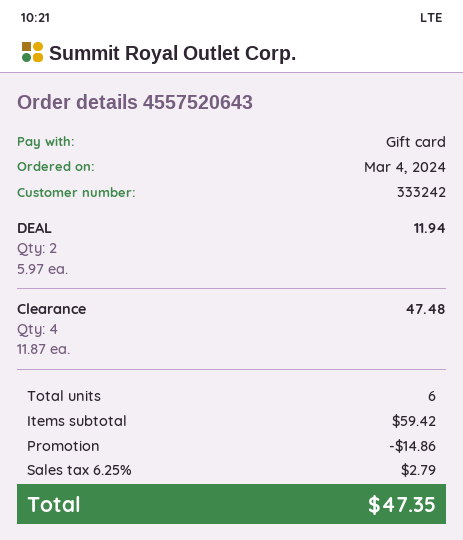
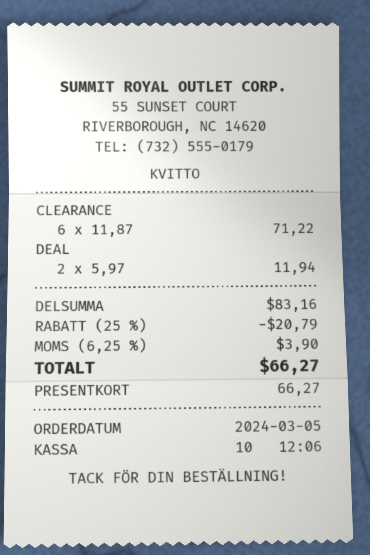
order date: 2024-03-04 -> 2024-03-05
Clearance: 4 x 11.87 = 47.48 -> 6 x 11.87 = 71.22
subtotal: 59.42 -> 83.16
discount: 14.86 -> 20.79
tax: 6.25% = 2.79 -> 6.25% = 3.90
total: 47.35 -> 66.27

